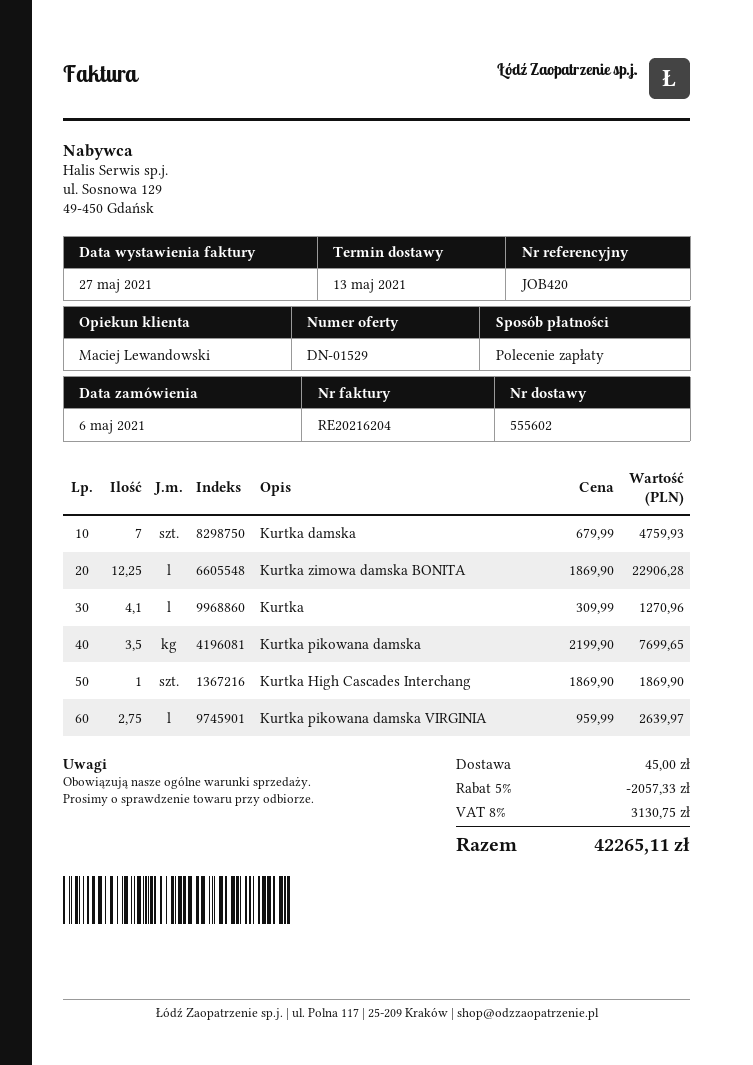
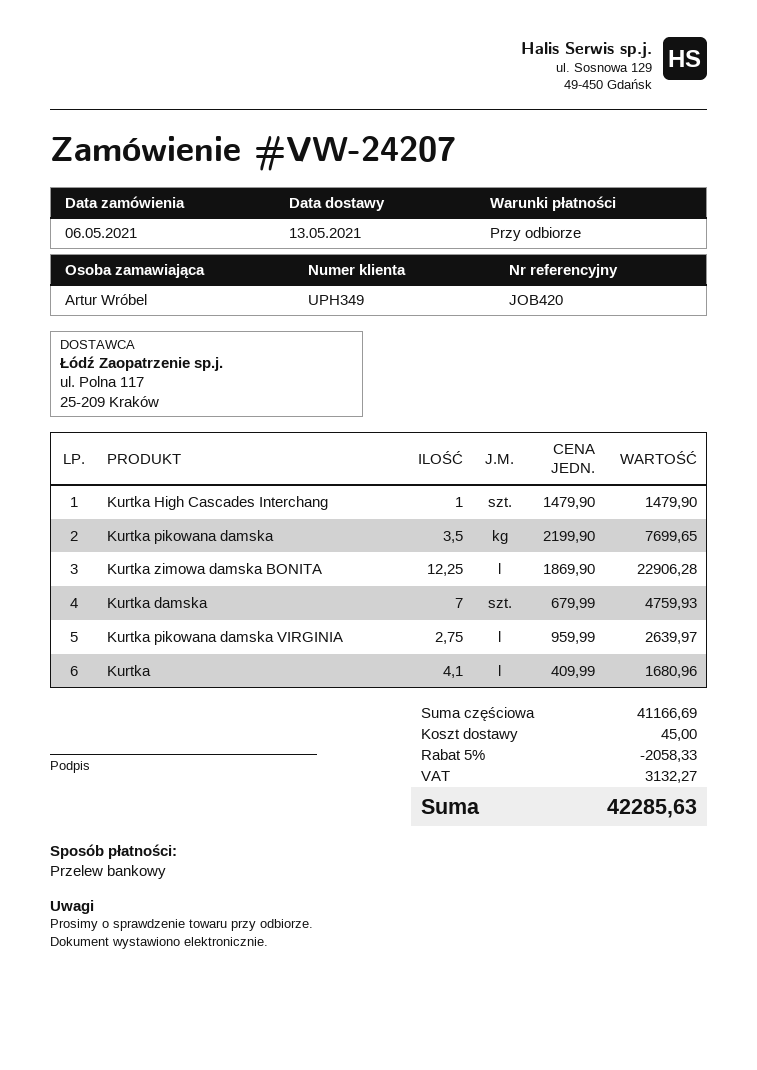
payment method: direct debit -> bank transfer
Kurtka: 4.1 x 309.99 = 1270.96 -> 4.1 x 409.99 = 1680.96
Kurtka High Cascades Interchang: 1 x 1869.90 = 1869.90 -> 1 x 1479.90 = 1479.90
discount: 5% = 2057.33 -> 5% = 2058.33
tax: 3130.75 -> 3132.27
total: 42265.11 -> 42285.63

